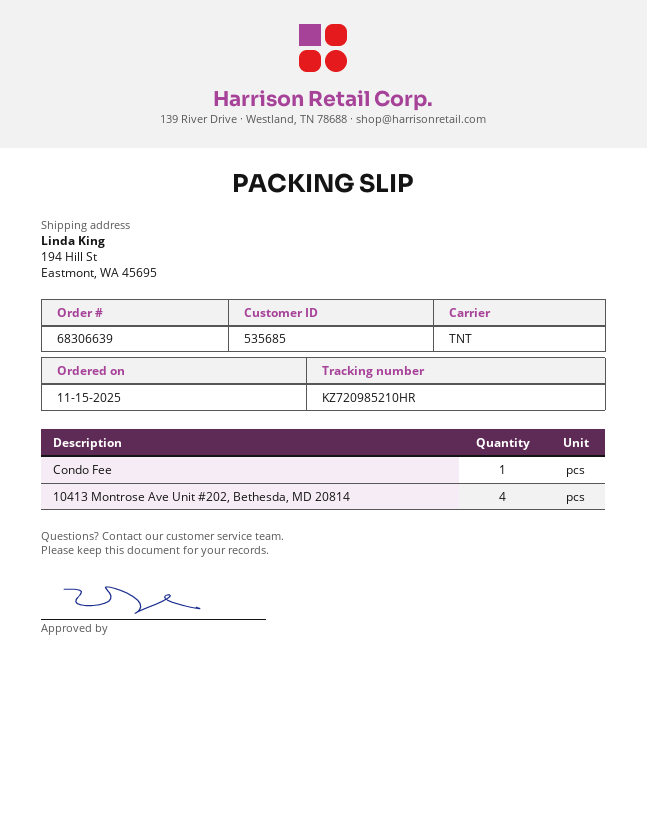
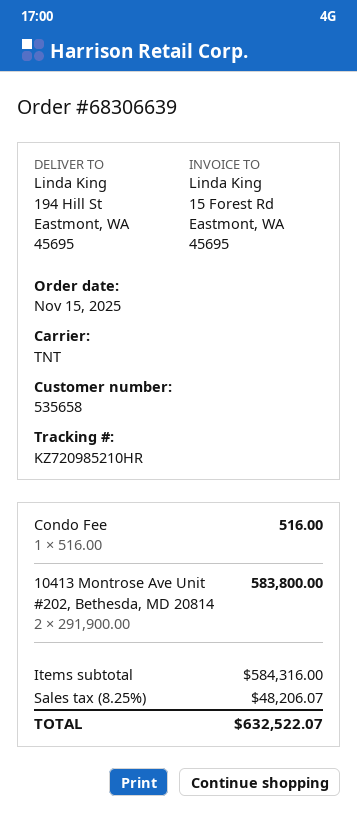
customer number: 535685 -> 535658
10413 Montrose Ave Unit #202, Bethesda, MD 20814: 4 -> 2

